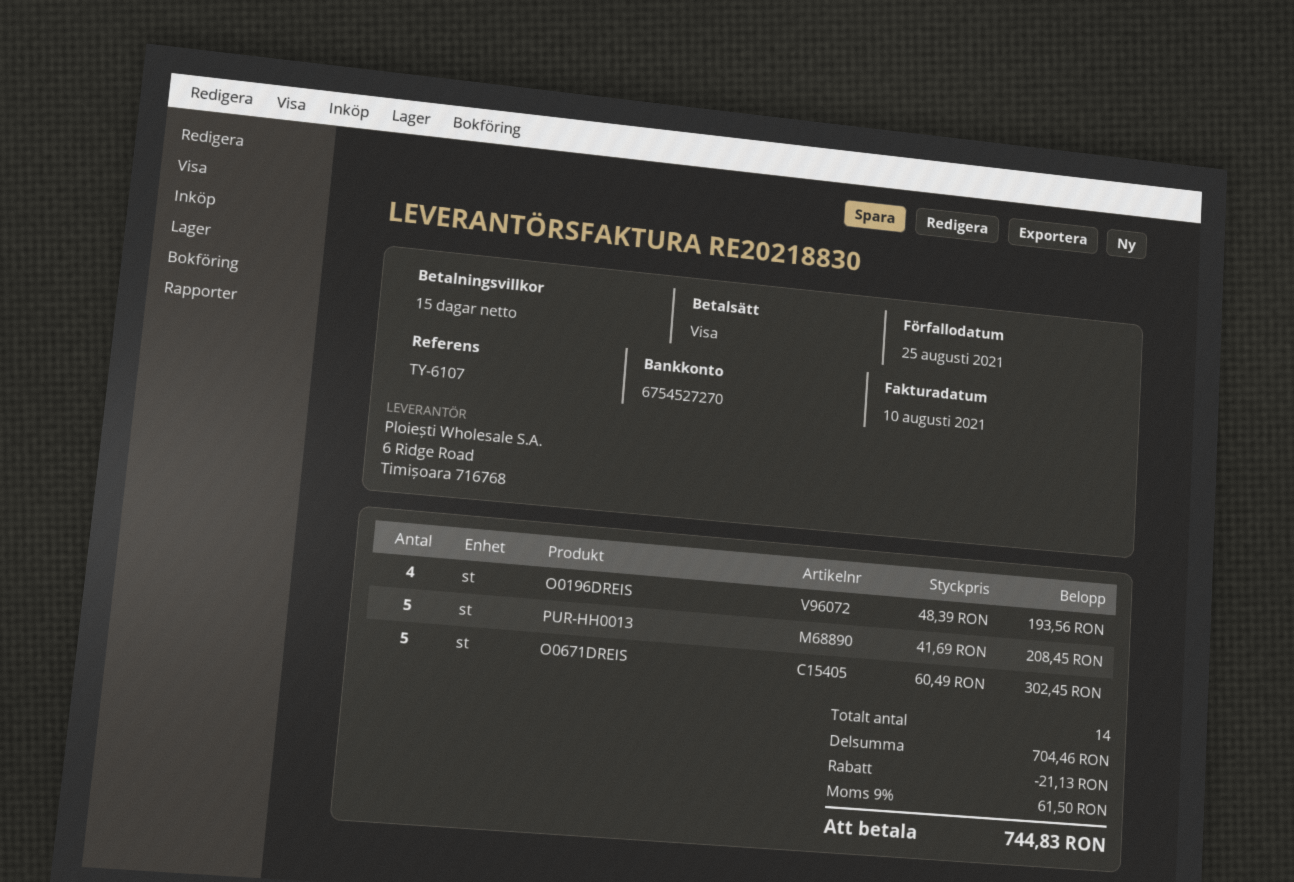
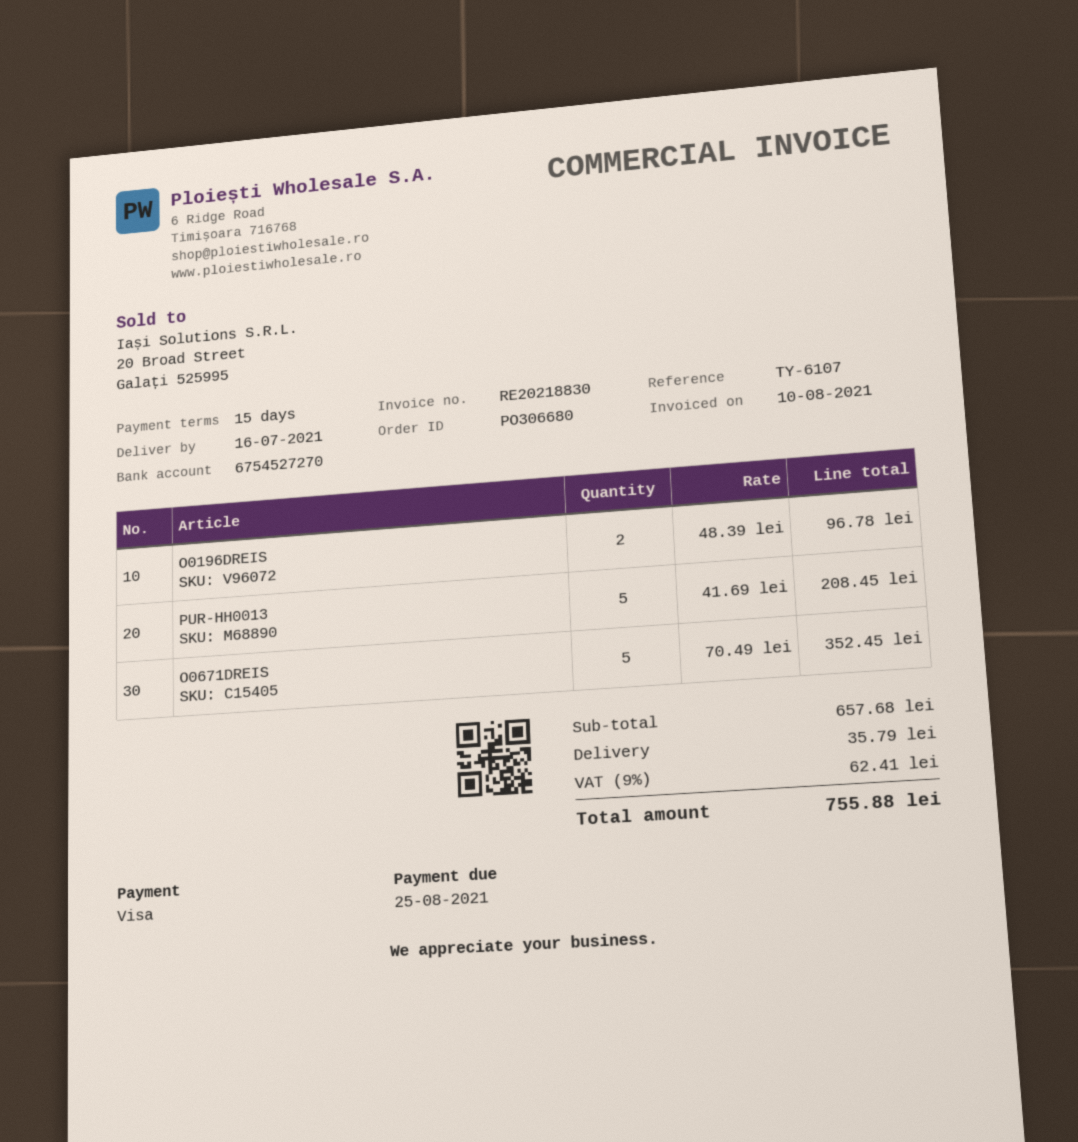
O0196DREIS: 4 x 48.39 = 193.56 -> 2 x 48.39 = 96.78
O0671DREIS: 5 x 60.49 = 302.45 -> 5 x 70.49 = 352.45
subtotal: 704.46 -> 657.68
discount: 21.13 -> none
shipping: none -> 35.79
tax: 9% = 61.50 -> 9% = 62.41
total: 744.83 -> 755.88

